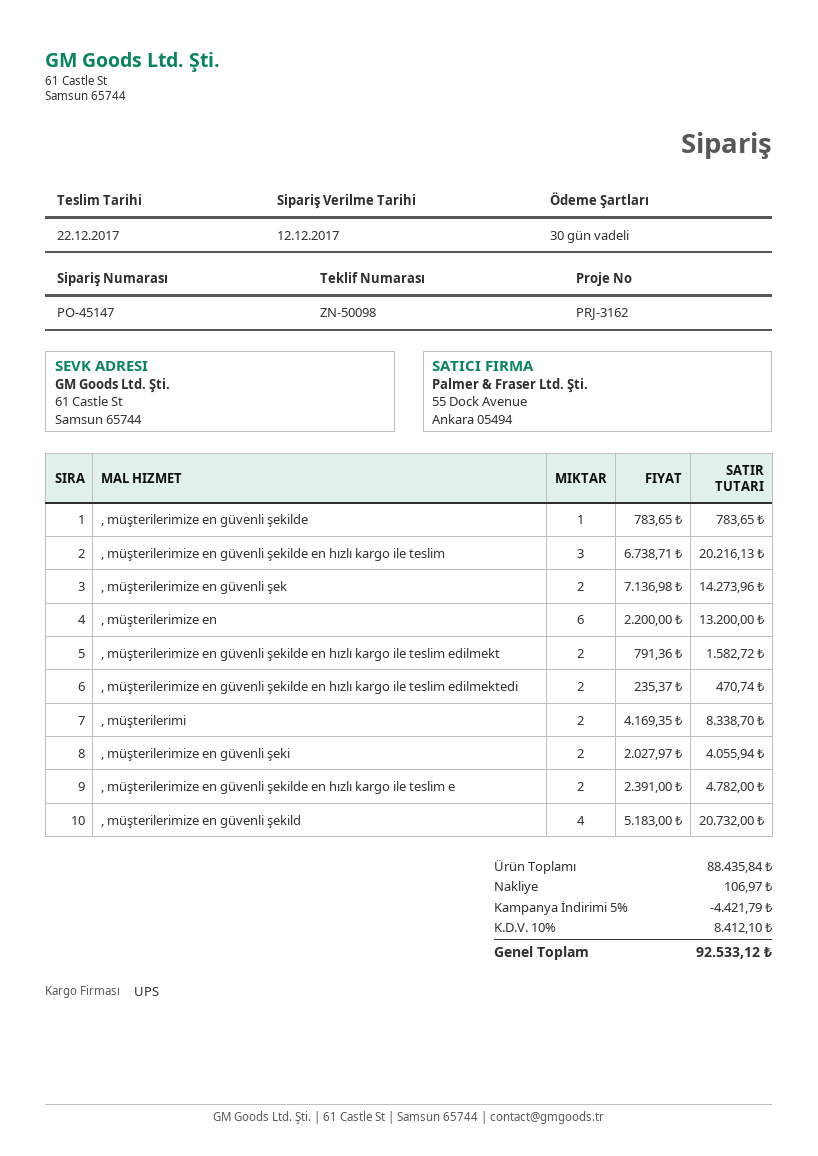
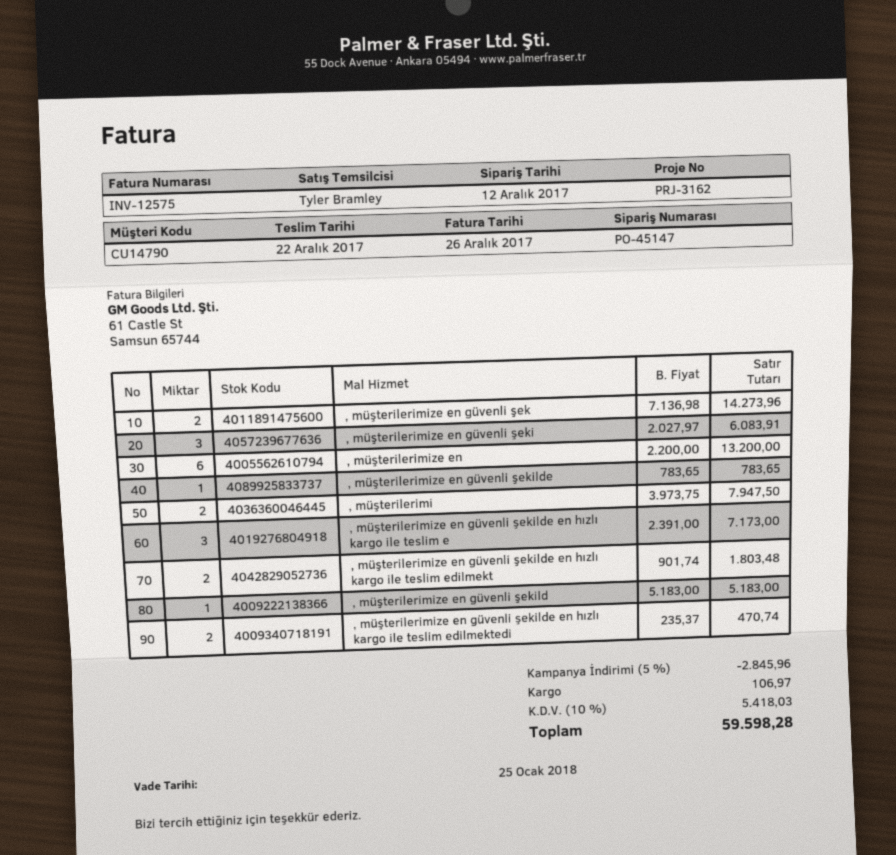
, müşterilerimize en güvenli şekilde en hızlı kargo ile teslim: 3 x 6738.71 = 20216.13 -> none
, müşterilerimize en güvenli şekilde en hızlı kargo ile teslim edilmekt: 2 x 791.36 = 1582.72 -> 2 x 901.74 = 1803.48
, müşterilerimi: 2 x 4169.35 = 8338.70 -> 2 x 3973.75 = 7947.50
, müşterilerimize en güvenli şeki: 2 x 2027.97 = 4055.94 -> 3 x 2027.97 = 6083.91
, müşterilerimize en güvenli şekilde en hızlı kargo ile teslim e: 2 x 2391.00 = 4782.00 -> 3 x 2391.00 = 7173.00
, müşterilerimize en güvenli şekild: 4 x 5183.00 = 20732.00 -> 1 x 5183.00 = 5183.00
discount: 5% = 4421.79 -> 5% = 2845.96
tax: 10% = 8412.10 -> 10% = 5418.03
total: 92533.12 -> 59598.28

